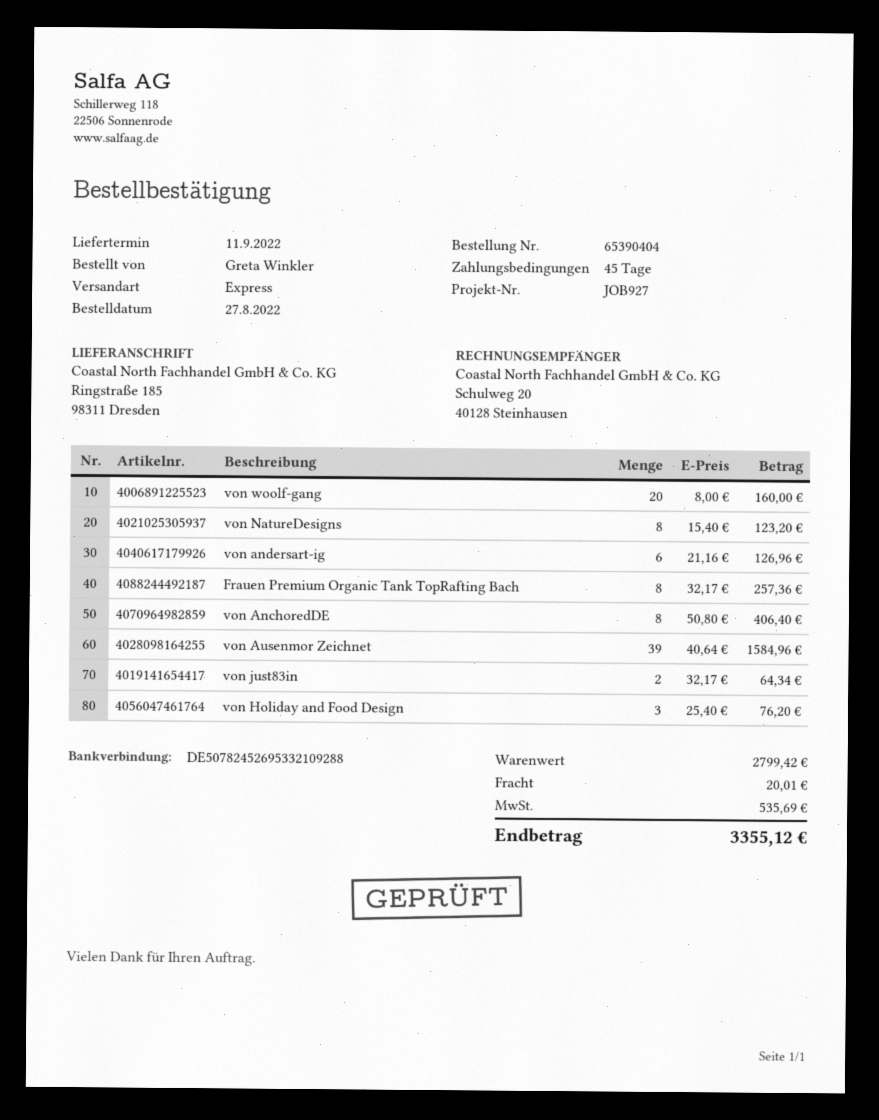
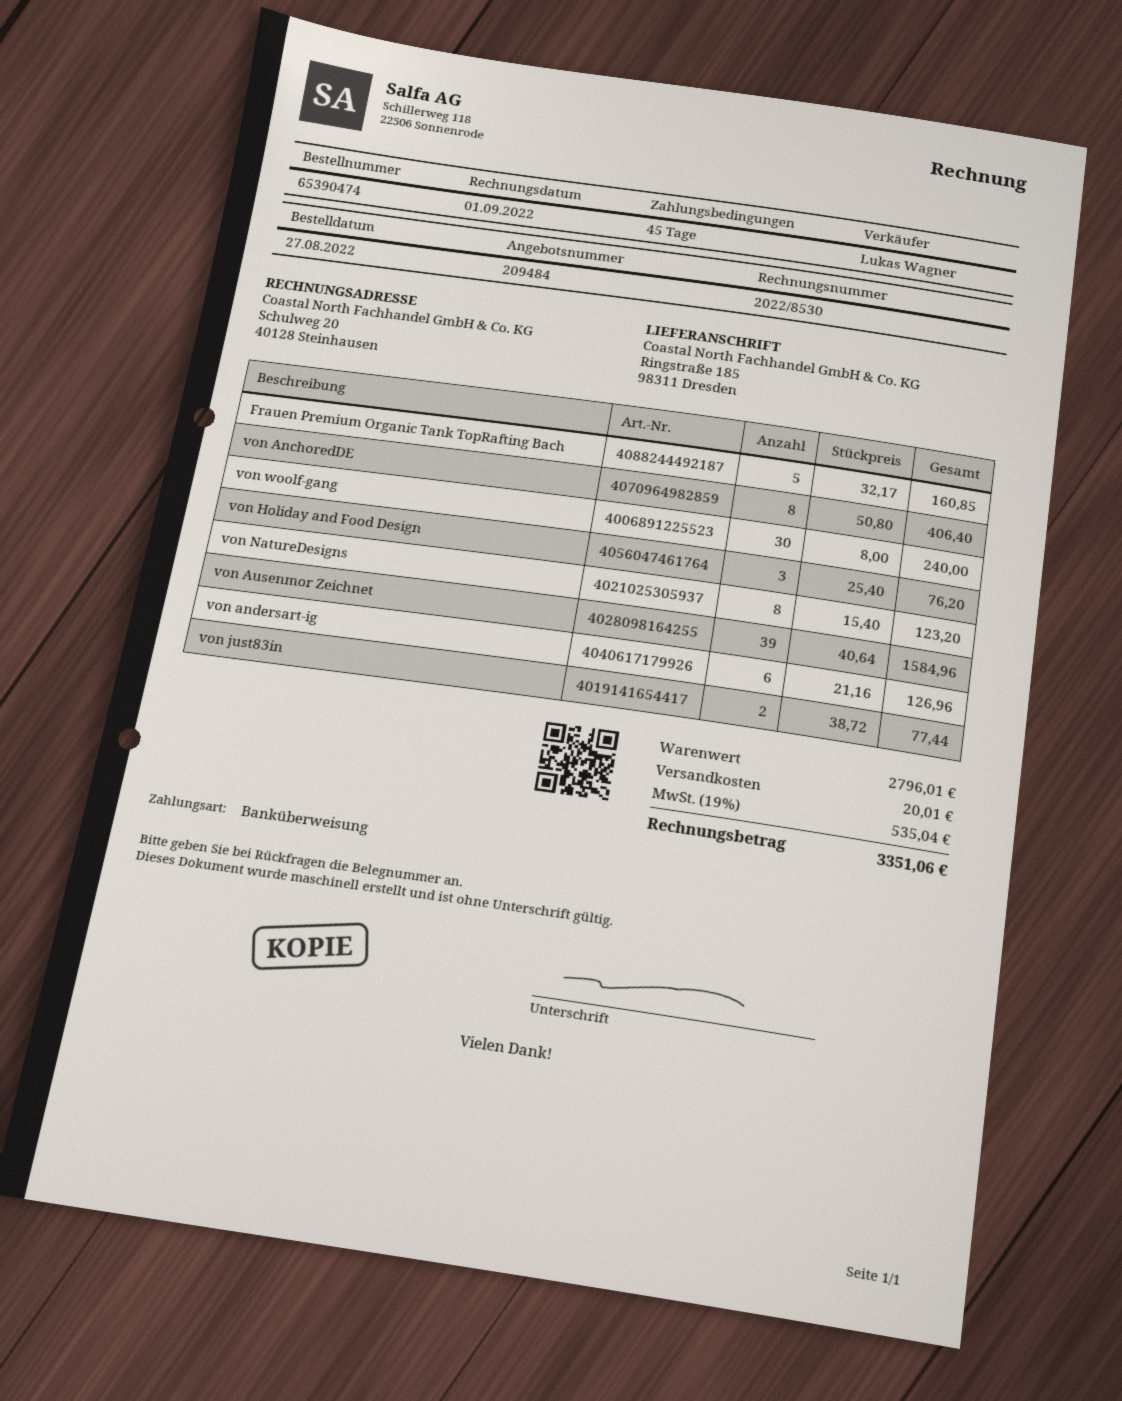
order number: 65390404 -> 65390474
von woolf-gang: 20 x 8.00 = 160.00 -> 30 x 8.00 = 240.00
Frauen Premium Organic Tank TopRafting Bach: 8 x 32.17 = 257.36 -> 5 x 32.17 = 160.85
von just83in: 2 x 32.17 = 64.34 -> 2 x 38.72 = 77.44
subtotal: 2799.42 -> 2796.01
tax: 535.69 -> 535.04
total: 3355.12 -> 3351.06

